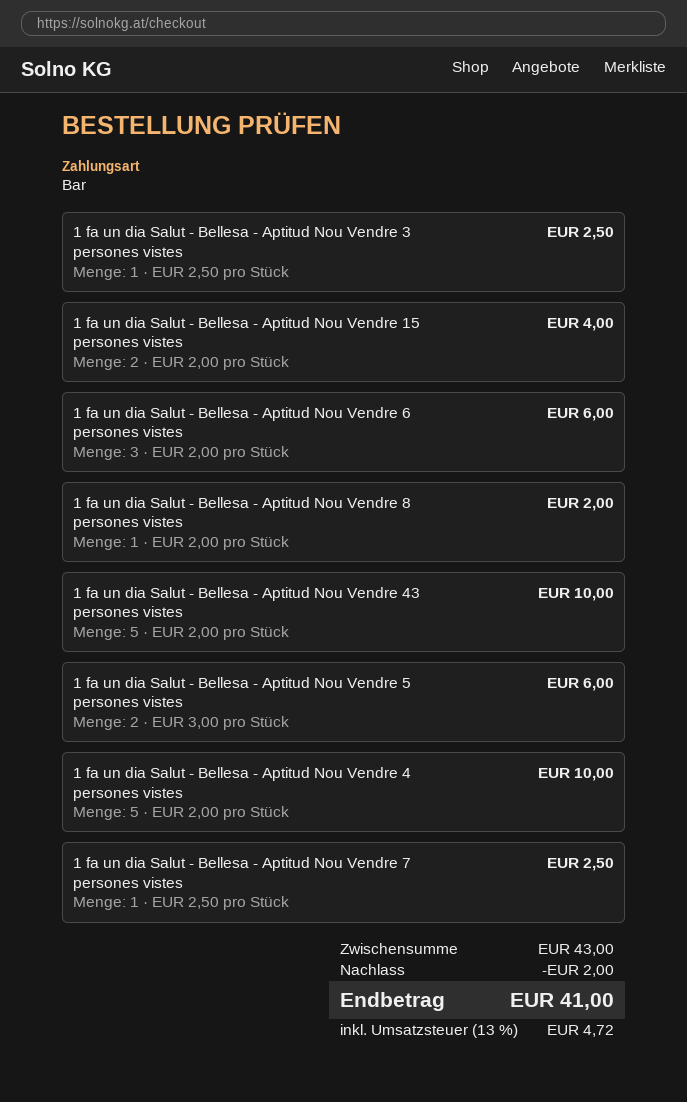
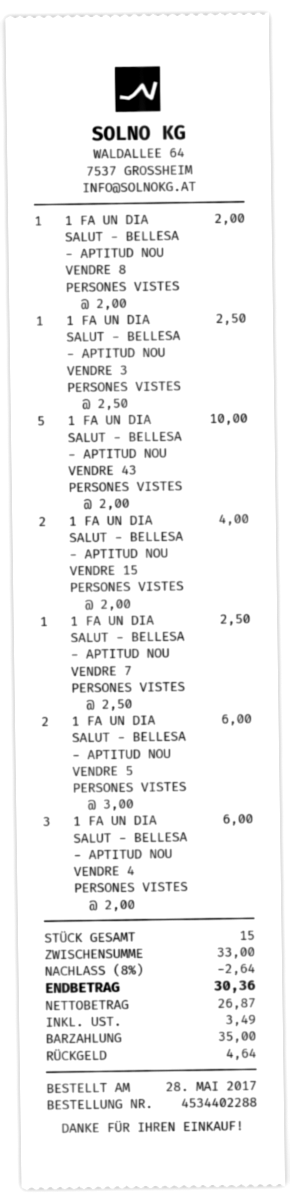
1 fa un dia Salut - Bellesa - Aptitud Nou Vendre 6 persones vistes: 3 x 2.00 = 6.00 -> none
1 fa un dia Salut - Bellesa - Aptitud Nou Vendre 4 persones vistes: 5 x 2.00 = 10.00 -> 3 x 2.00 = 6.00
subtotal: 43.00 -> 33.00
discount: 2.00 -> 2.64
tax: 4.72 -> 3.49
total: 41.00 -> 30.36

